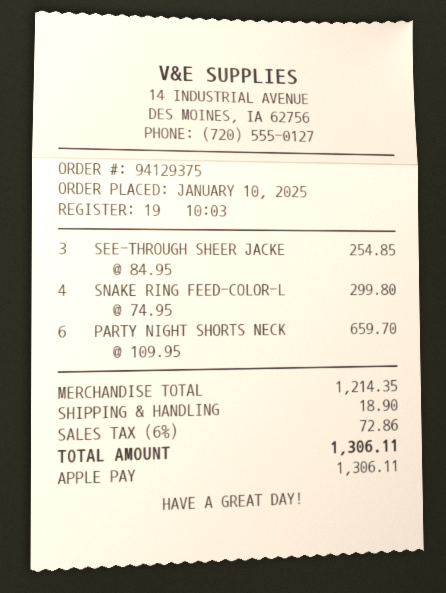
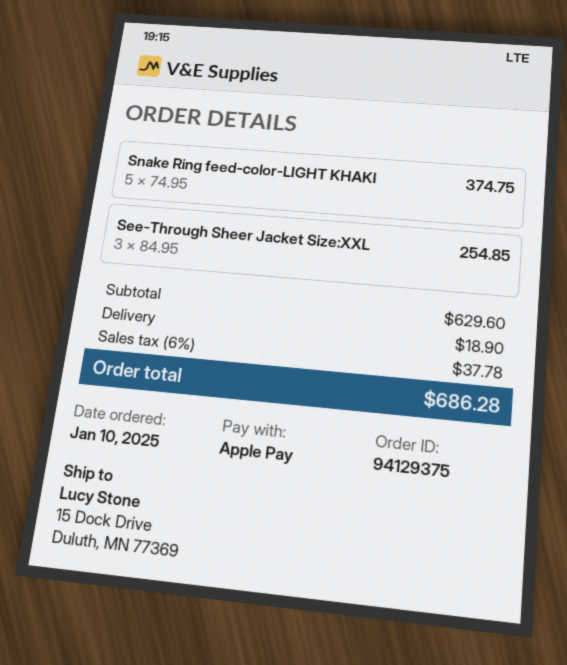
SNAKE RING FEED-COLOR-L: 4 x 74.95 = 299.80 -> 5 x 74.95 = 374.75
PARTY NIGHT SHORTS NECK: 6 x 109.95 = 659.70 -> none
subtotal: 1214.35 -> 629.60
tax: 6% = 72.86 -> 6% = 37.78
total: 1306.11 -> 686.28

